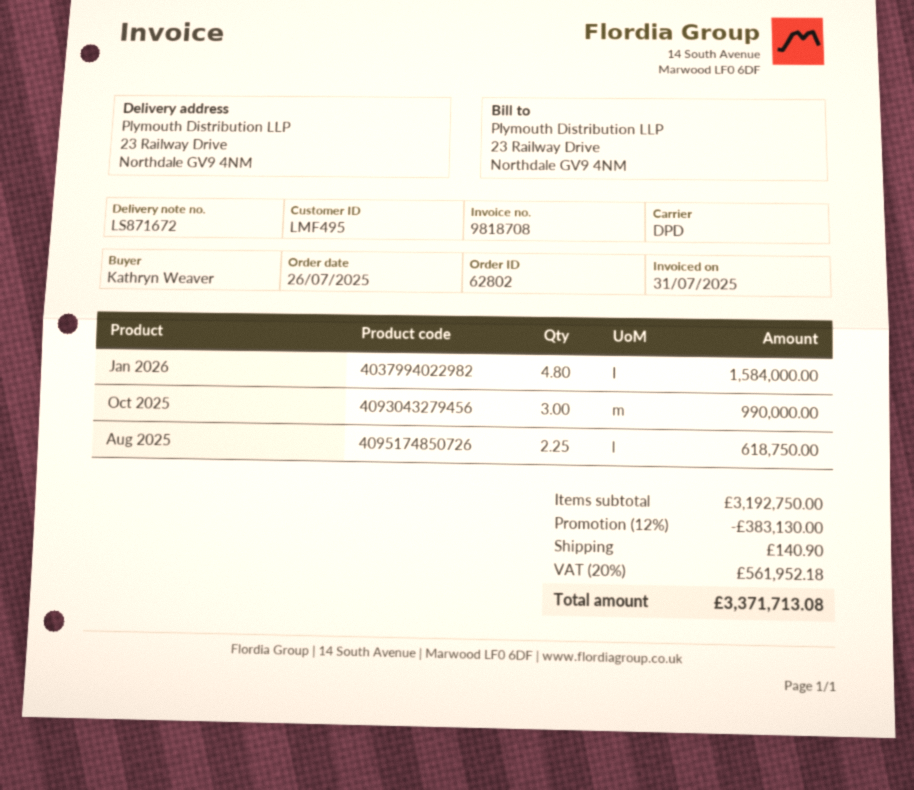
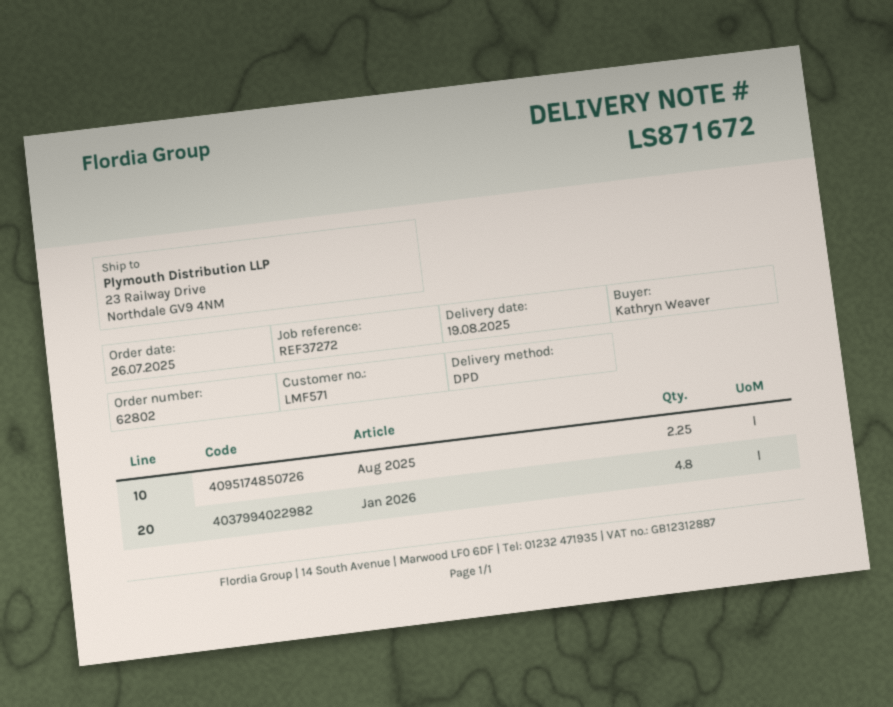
customer number: LMF495 -> LMF571
Oct 2025: 3 -> none

